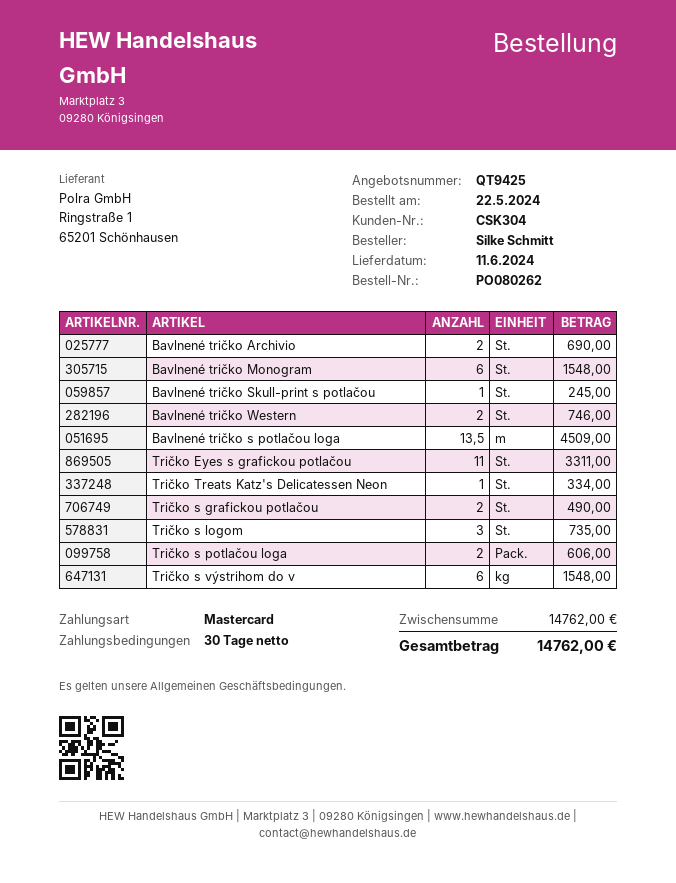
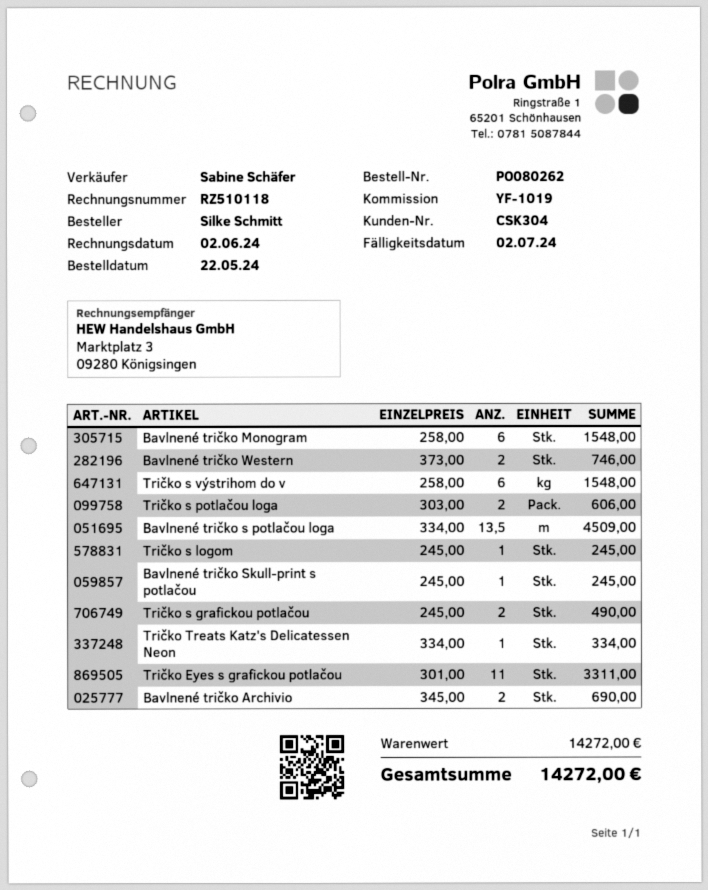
Tričko s logom: 3 for 735.00 -> 1 for 245.00
subtotal: 14762.00 -> 14272.00
total: 14762.00 -> 14272.00

